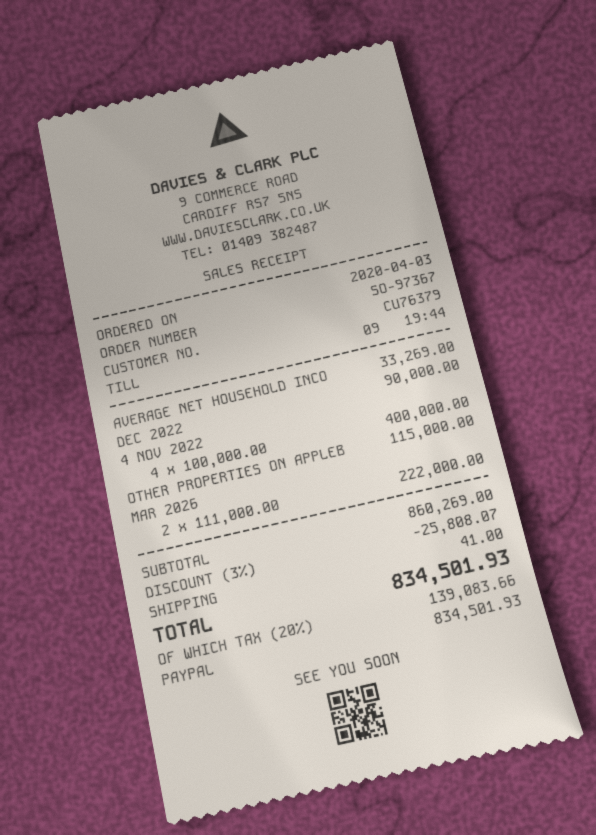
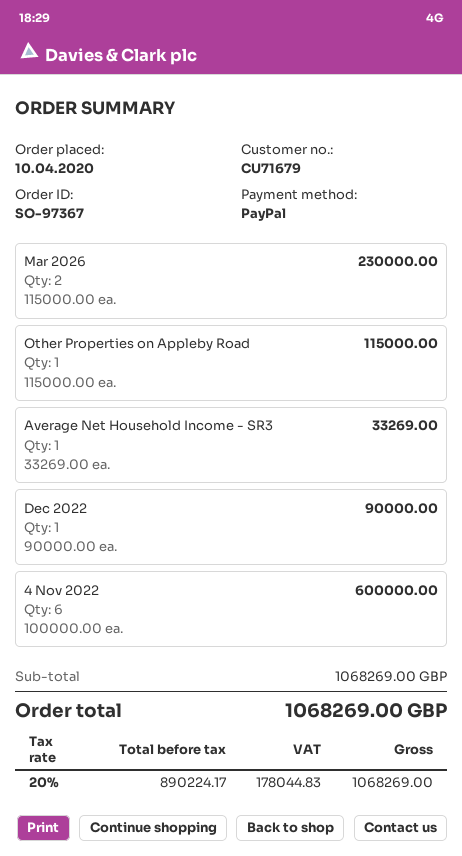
order date: 2020-04-03 -> 2020-04-10
customer number: CU76379 -> CU71679
4 NOV 2022: 4 x 100000.00 = 400000.00 -> 6 x 100000.00 = 600000.00
MAR 2026: 2 x 111000.00 = 222000.00 -> 2 x 115000.00 = 230000.00
subtotal: 860269.00 -> 1068269.00
discount: 3% = 25808.07 -> none
shipping: 41.00 -> none
tax: 20% = 139083.66 -> 20% = 178044.83
total: 834501.93 -> 1068269.00

